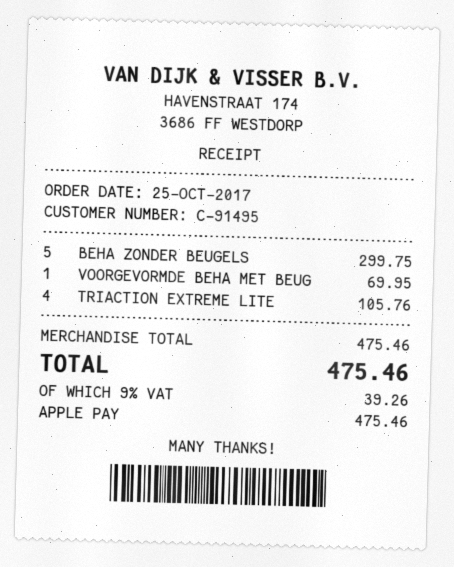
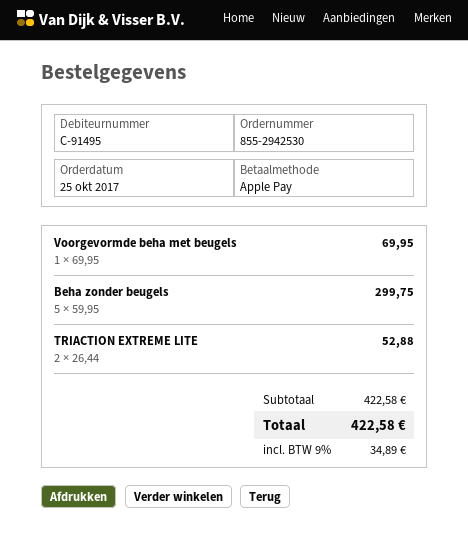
TRIACTION EXTREME LITE: 4 for 105.76 -> 2 for 52.88
subtotal: 475.46 -> 422.58
tax: 9% = 39.26 -> 9% = 34.89
total: 475.46 -> 422.58

